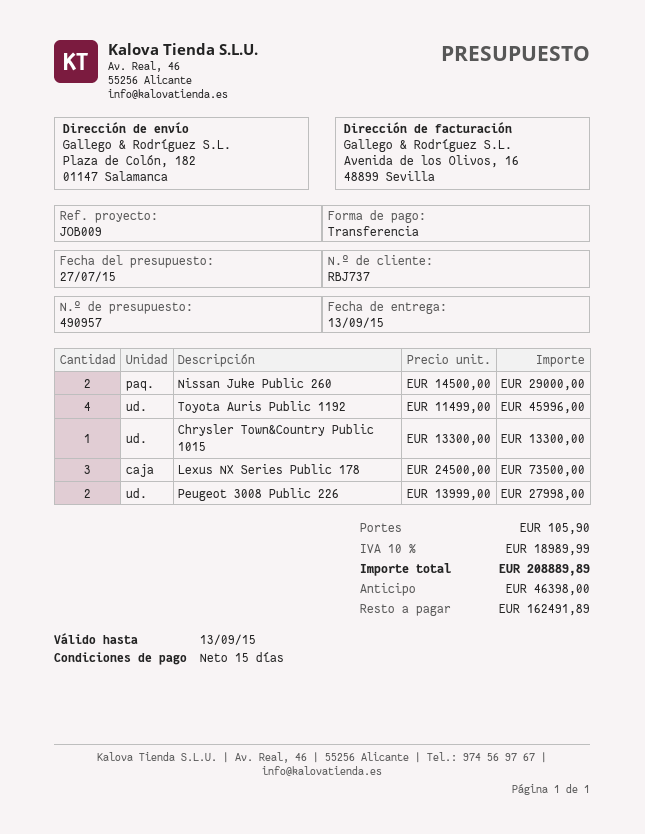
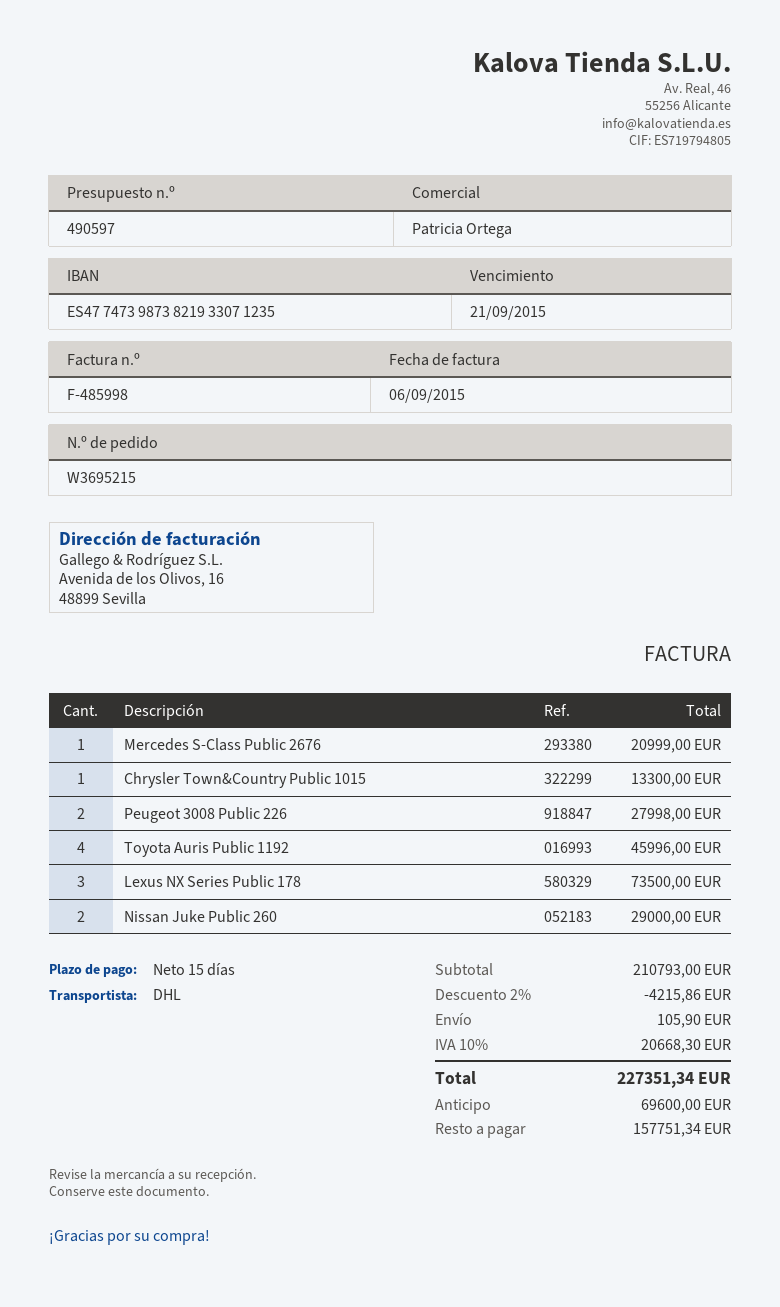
quote number: 490957 -> 490597
Mercedes S-Class Public 2676: none -> 1 for 20999.00
discount: none -> 2% = 4215.86
tax: 10% = 18989.99 -> 10% = 20668.30
total: 208889.89 -> 227351.34
deposit: 46398.00 -> 69600.00
balance: 162491.89 -> 157751.34

